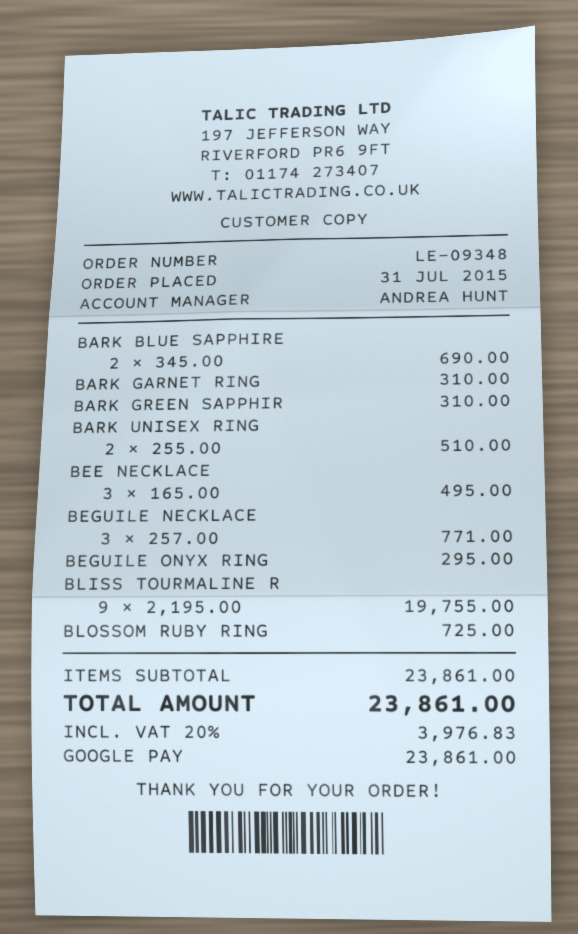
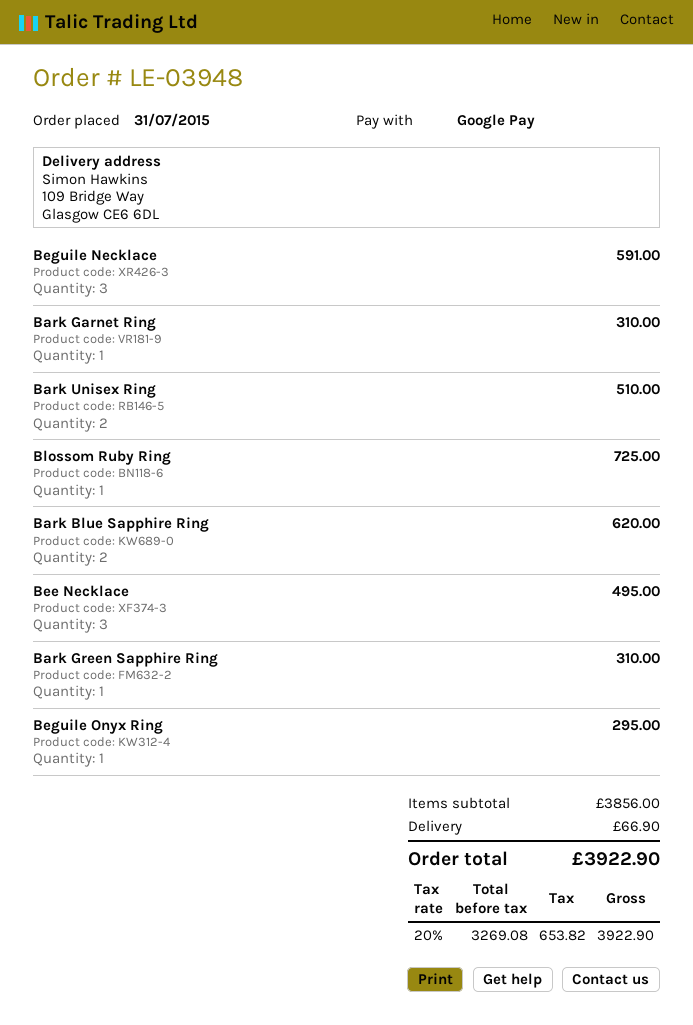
order number: LE-09348 -> LE-03948
BARK BLUE SAPPHIRE: 2 for 690.00 -> 2 for 620.00
BEGUILE NECKLACE: 3 for 771.00 -> 3 for 591.00
BLISS TOURMALINE R: 9 for 19755.00 -> none
subtotal: 23861.00 -> 3856.00
shipping: none -> 66.90
tax: 20% = 3976.83 -> 20% = 653.82
total: 23861.00 -> 3922.90

